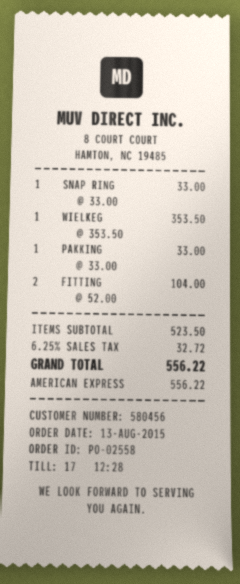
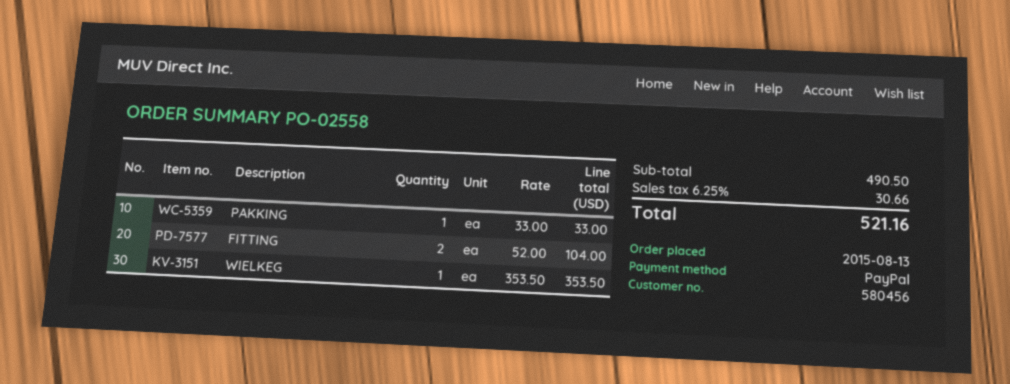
payment method: American Express -> PayPal
SNAP RING: 1 x 33.00 = 33.00 -> none
subtotal: 523.50 -> 490.50
tax: 6.25% = 32.72 -> 6.25% = 30.66
total: 556.22 -> 521.16

